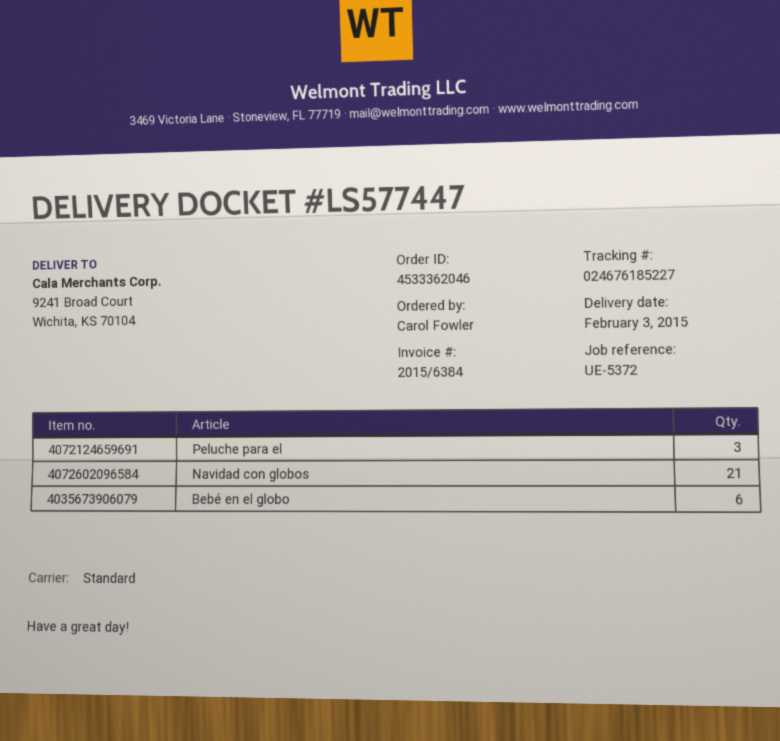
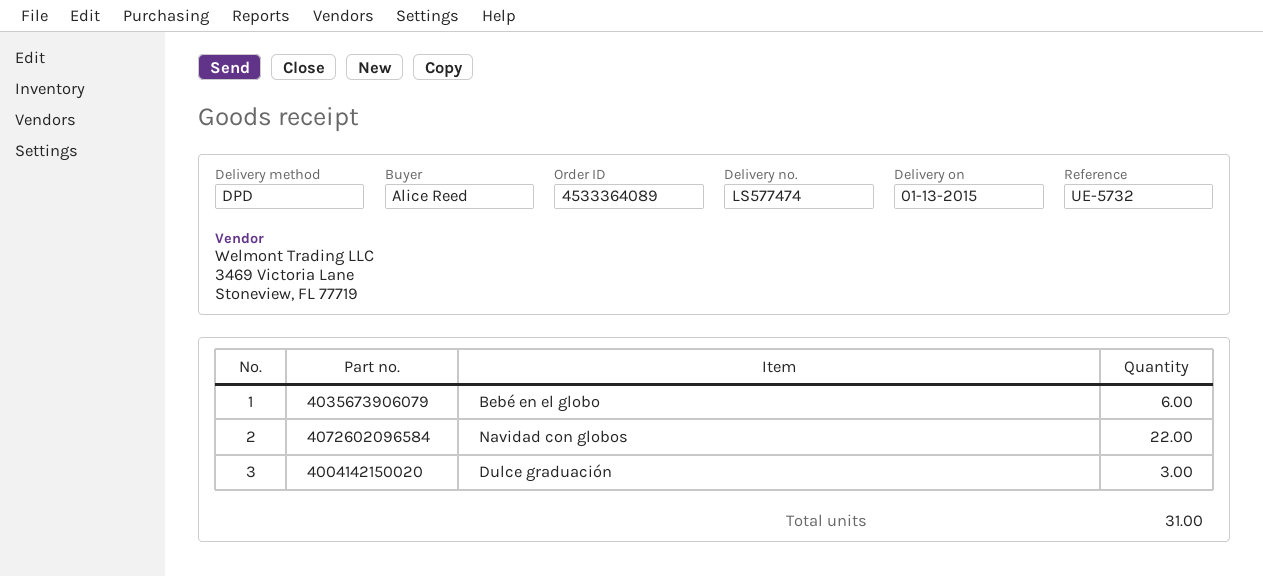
order number: 4533362046 -> 4533364089
delivery note number: LS577447 -> LS577474
delivery date: 2015-02-03 -> 2015-01-13
reference: UE-5372 -> UE-5732
ordered by: Carol Fowler -> Alice Reed
shipping method: standard -> DPD
Peluche para el: 3 -> none
Navidad con globos: 21 -> 22
Dulce graduación: none -> 3

